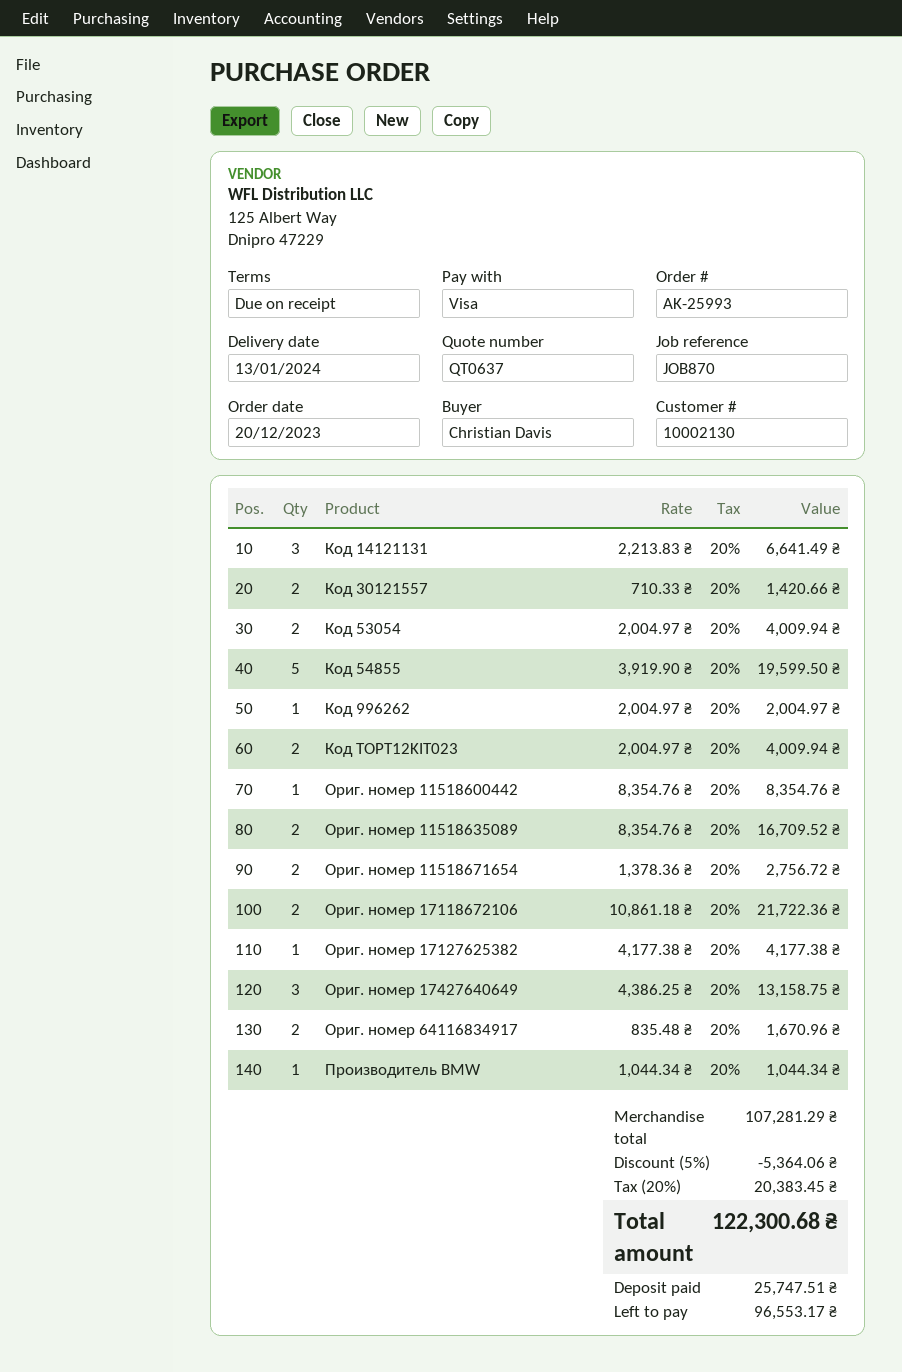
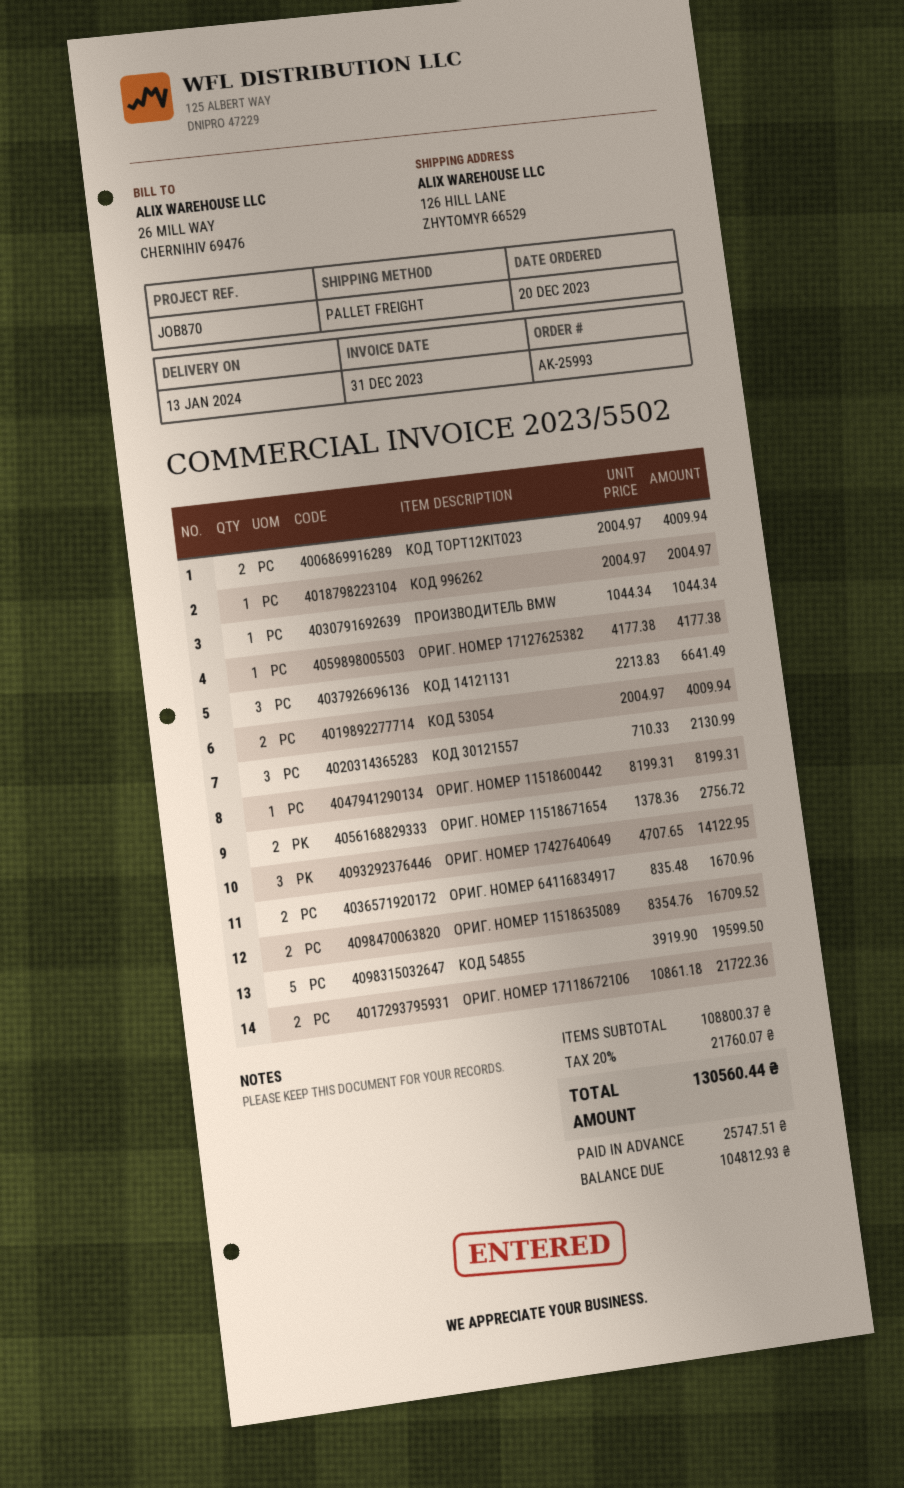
Код 30121557: 2 x 710.33 = 1420.66 -> 3 x 710.33 = 2130.99
Ориг. номер 11518600442: 1 x 8354.76 = 8354.76 -> 1 x 8199.31 = 8199.31
Ориг. номер 17427640649: 3 x 4386.25 = 13158.75 -> 3 x 4707.65 = 14122.95
subtotal: 107281.29 -> 108800.37
discount: 5% = 5364.06 -> none
tax: 20% = 20383.45 -> 20% = 21760.07
total: 122300.68 -> 130560.44
balance: 96553.17 -> 104812.93

